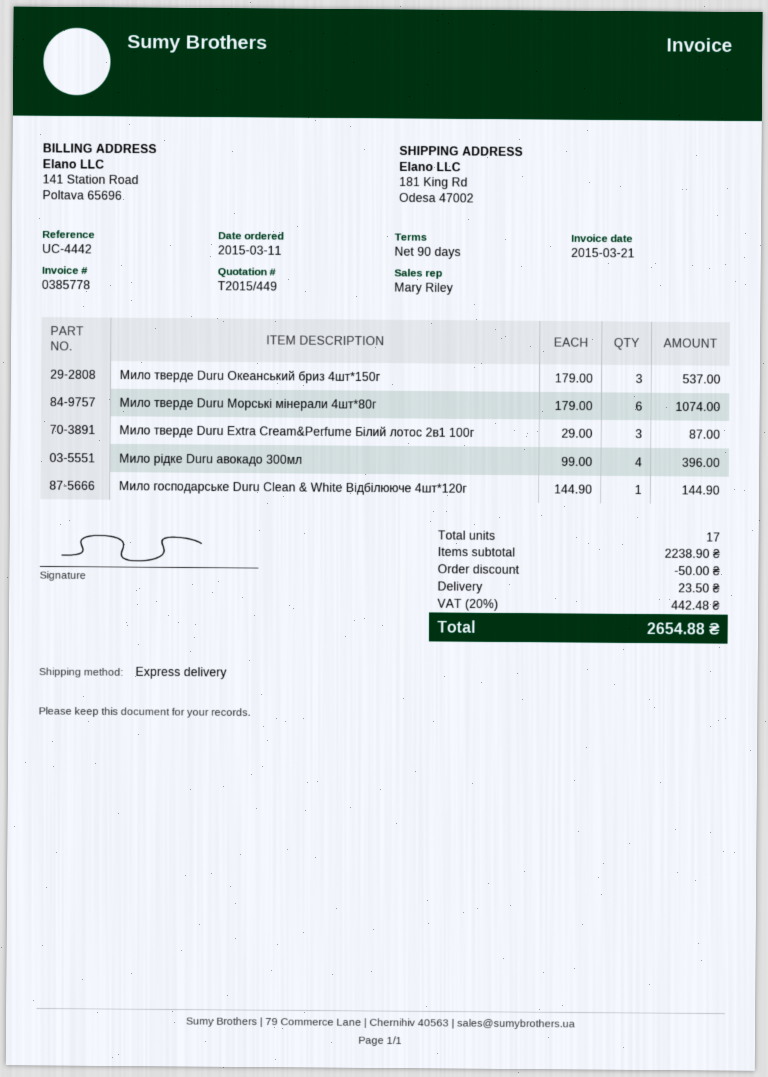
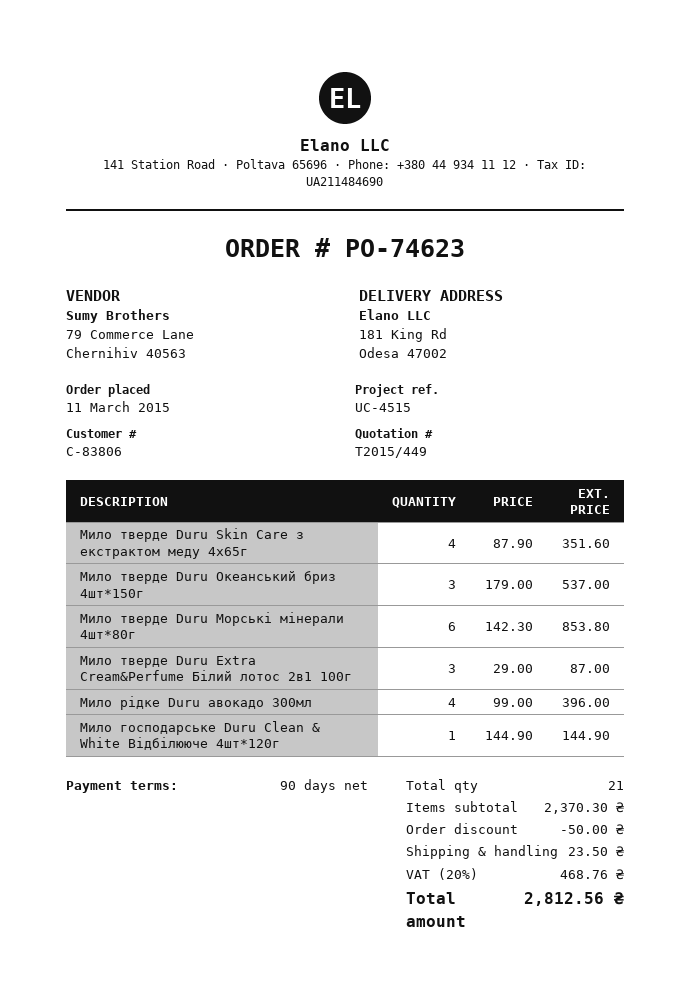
reference: UC-4442 -> UC-4515
Мило тверде Duru Морські мінерали 4шт*80г: 6 x 179.00 = 1074.00 -> 6 x 142.30 = 853.80
Мило тверде Duru Skin Care з екстрактом меду 4х65г: none -> 4 x 87.90 = 351.60
total quantity: 17 -> 21
subtotal: 2238.90 -> 2370.30
tax: 20% = 442.48 -> 20% = 468.76
total: 2654.88 -> 2812.56

